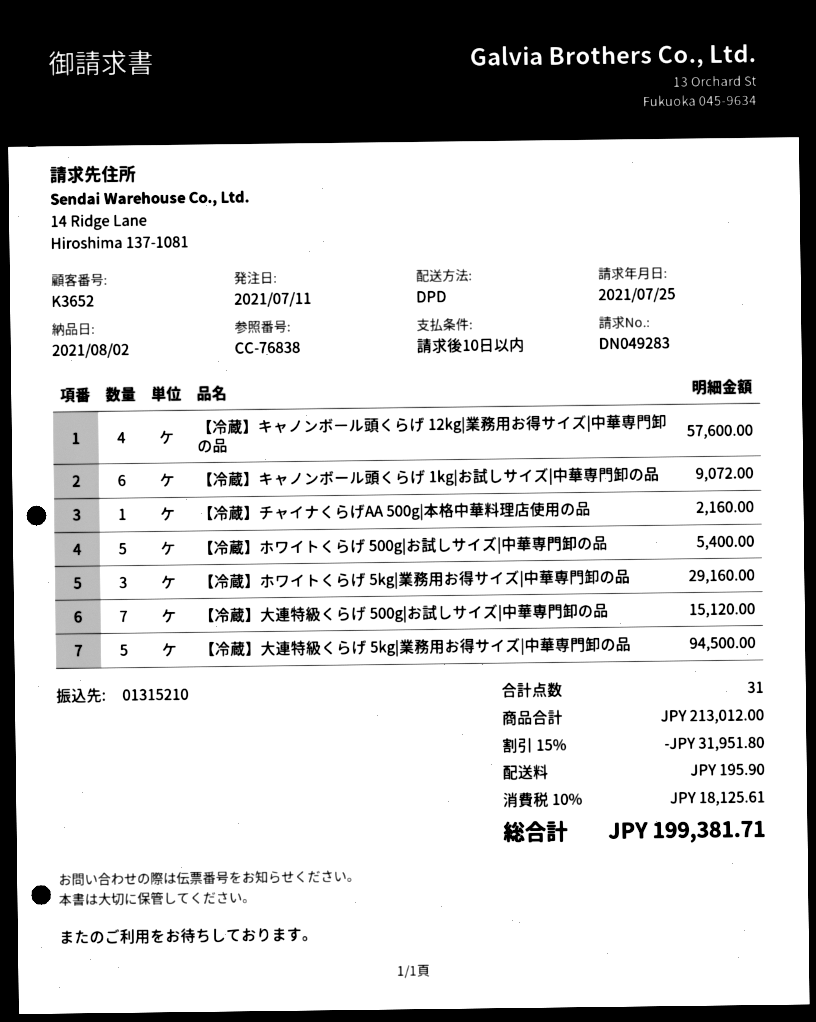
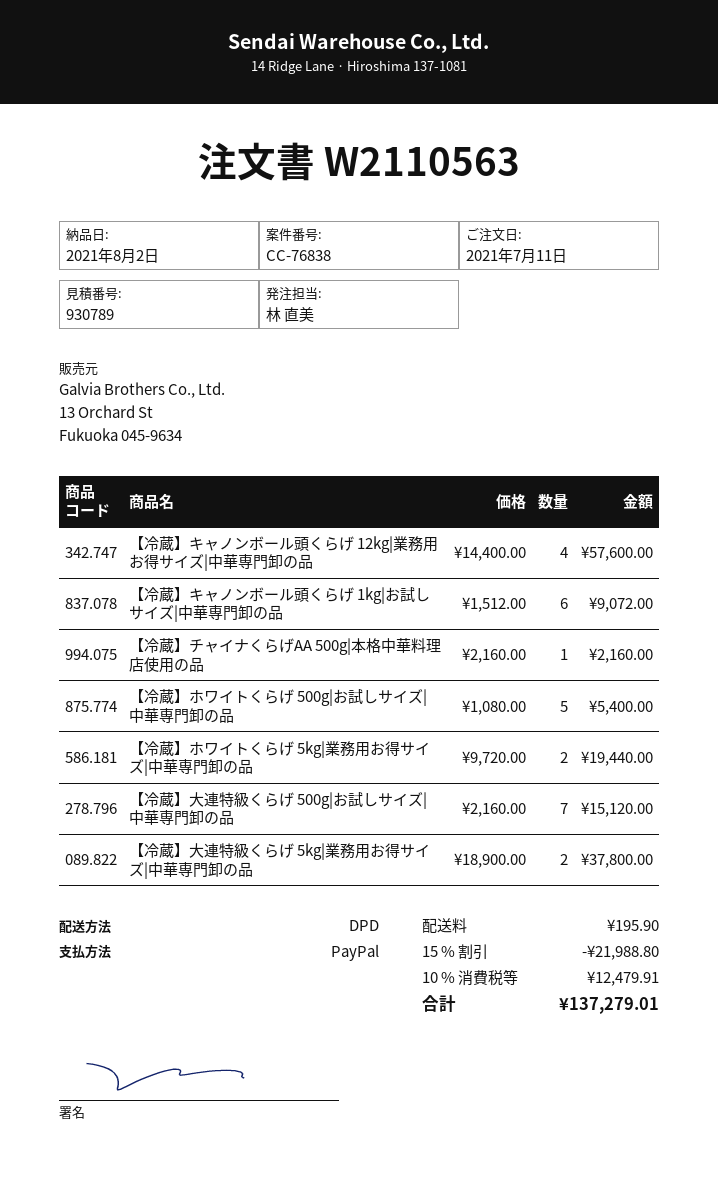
【冷蔵】ホワイトくらげ 5kg|業務用お得サイズ|中華専門卸の品: 3 for 29160.00 -> 2 for 19440.00
【冷蔵】大連特級くらげ 5kg|業務用お得サイズ|中華専門卸の品: 5 for 94500.00 -> 2 for 37800.00
discount: 15% = 31951.80 -> 15% = 21988.80
tax: 10% = 18125.61 -> 10% = 12479.91
total: 199381.71 -> 137279.01

